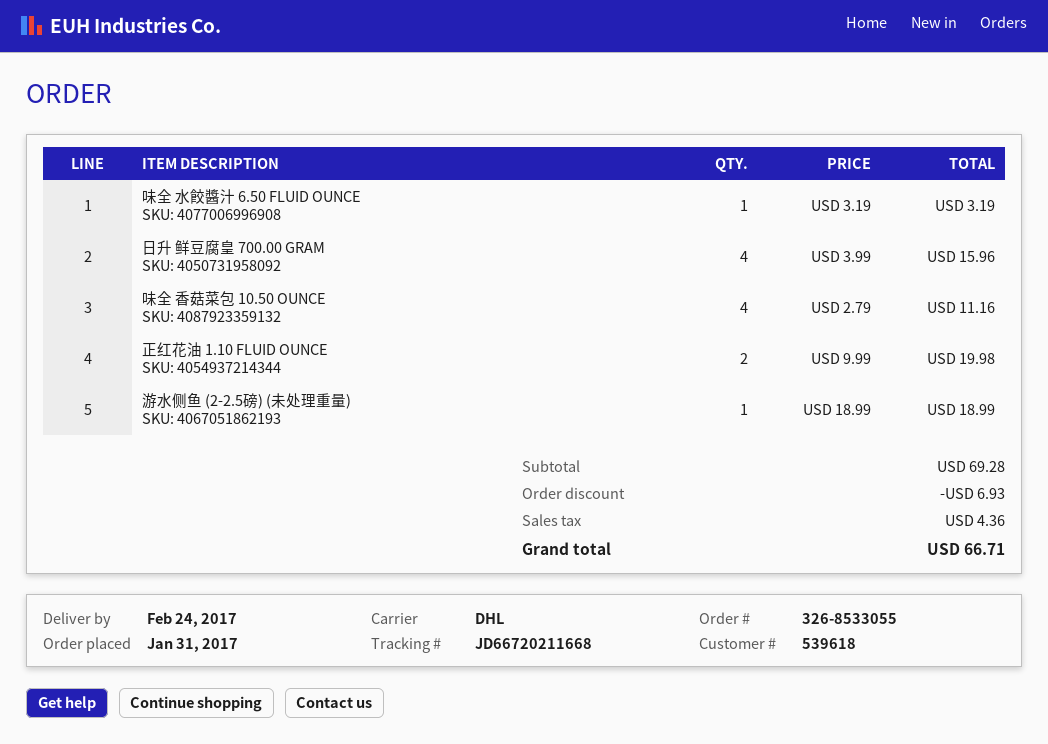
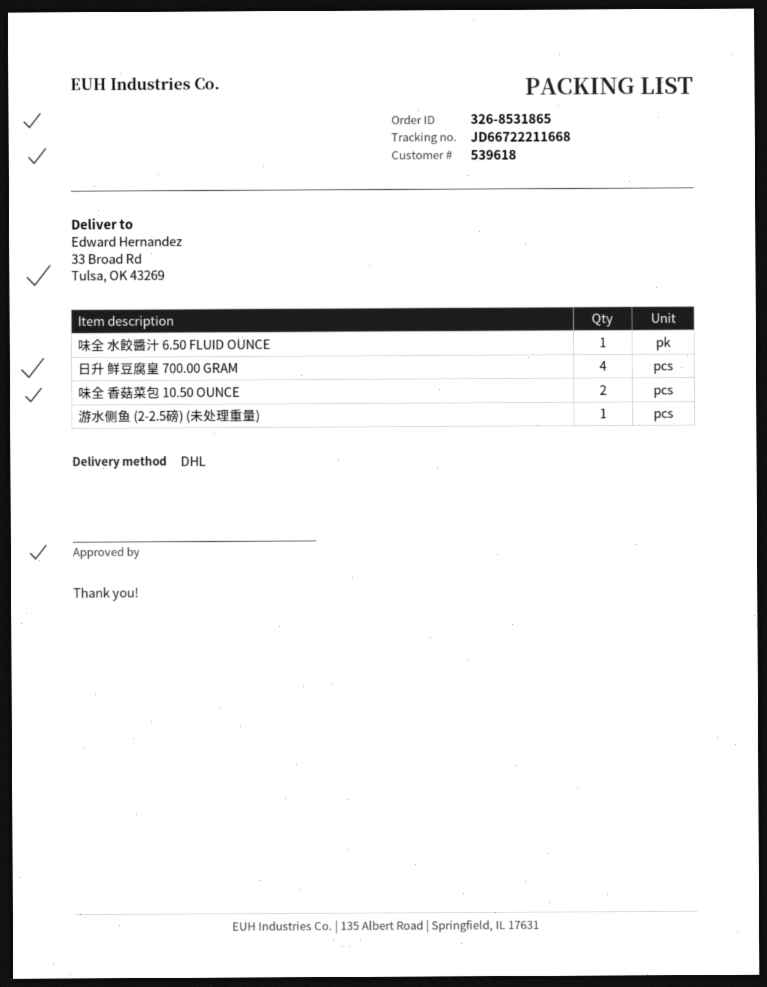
order number: 326-8533055 -> 326-8531865
tracking number: JD66720211668 -> JD66722211668
味全 香菇菜包 10.50 OUNCE: 4 -> 2
正红花油 1.10 FLUID OUNCE: 2 -> none

